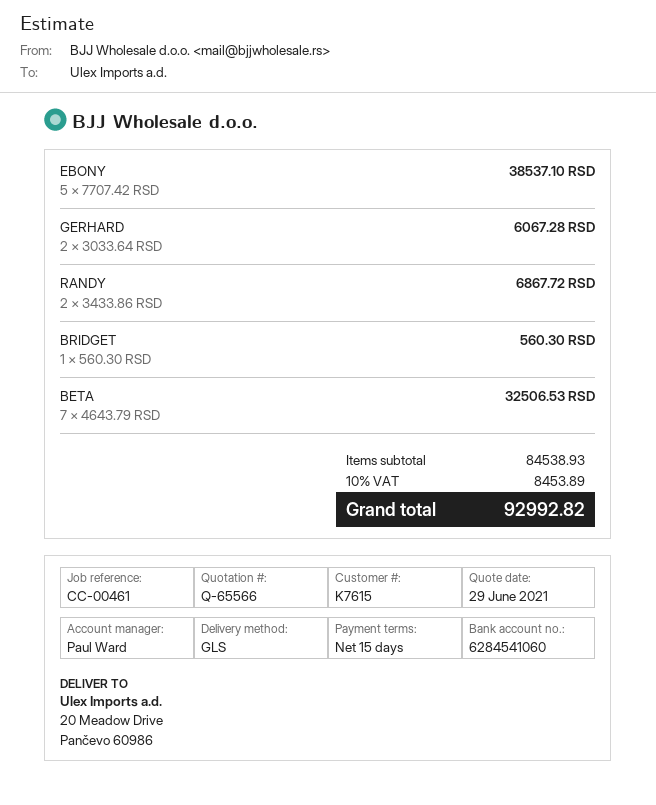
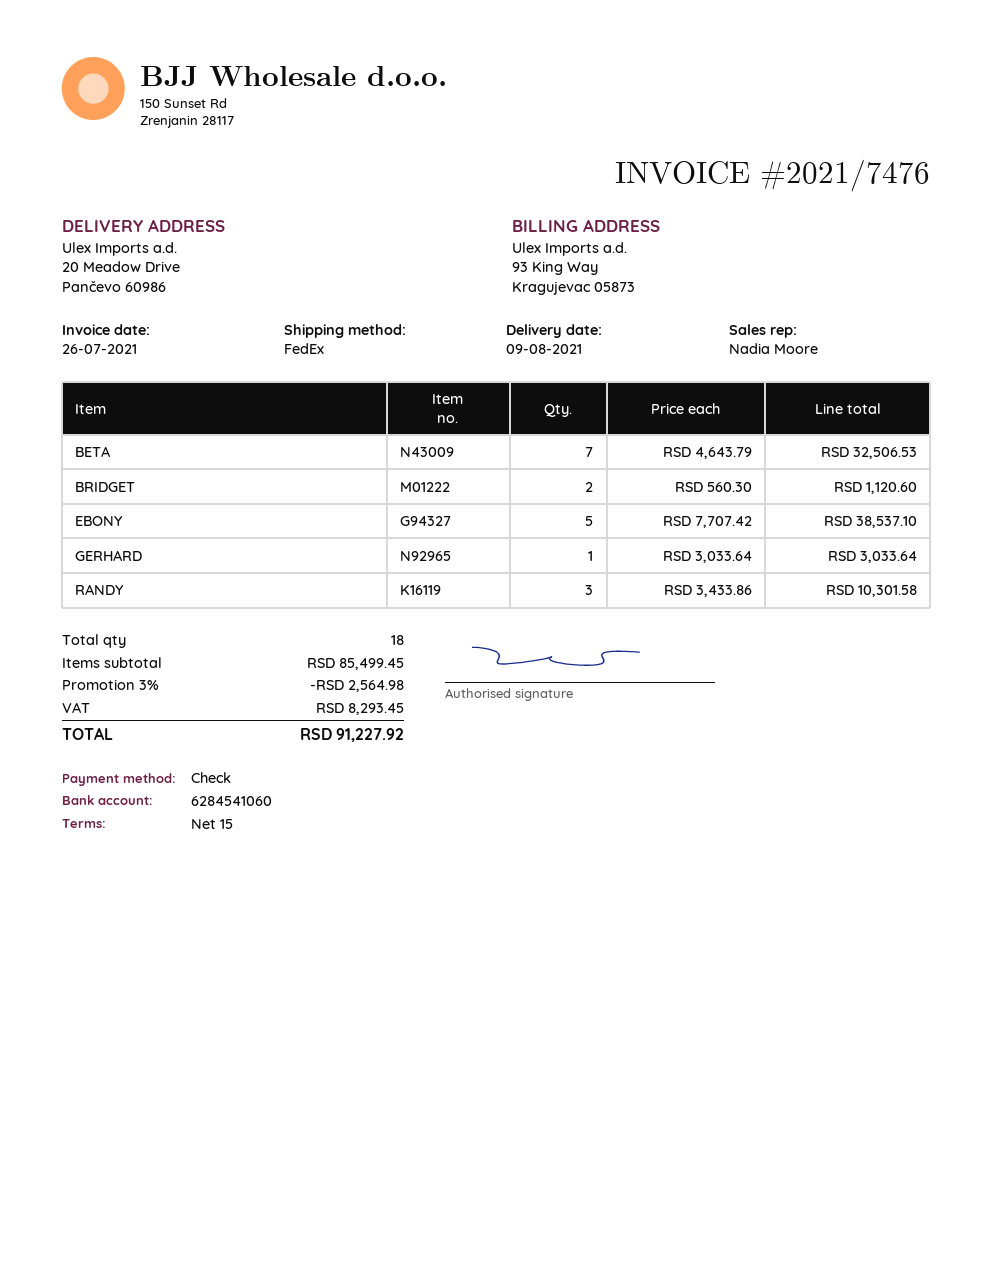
sales rep: Paul Ward -> Nadia Moore
shipping method: GLS -> FedEx
GERHARD: 2 x 3033.64 = 6067.28 -> 1 x 3033.64 = 3033.64
RANDY: 2 x 3433.86 = 6867.72 -> 3 x 3433.86 = 10301.58
BRIDGET: 1 x 560.30 = 560.30 -> 2 x 560.30 = 1120.60
subtotal: 84538.93 -> 85499.45
discount: none -> 3% = 2564.98
tax: 8453.89 -> 8293.45
total: 92992.82 -> 91227.92

